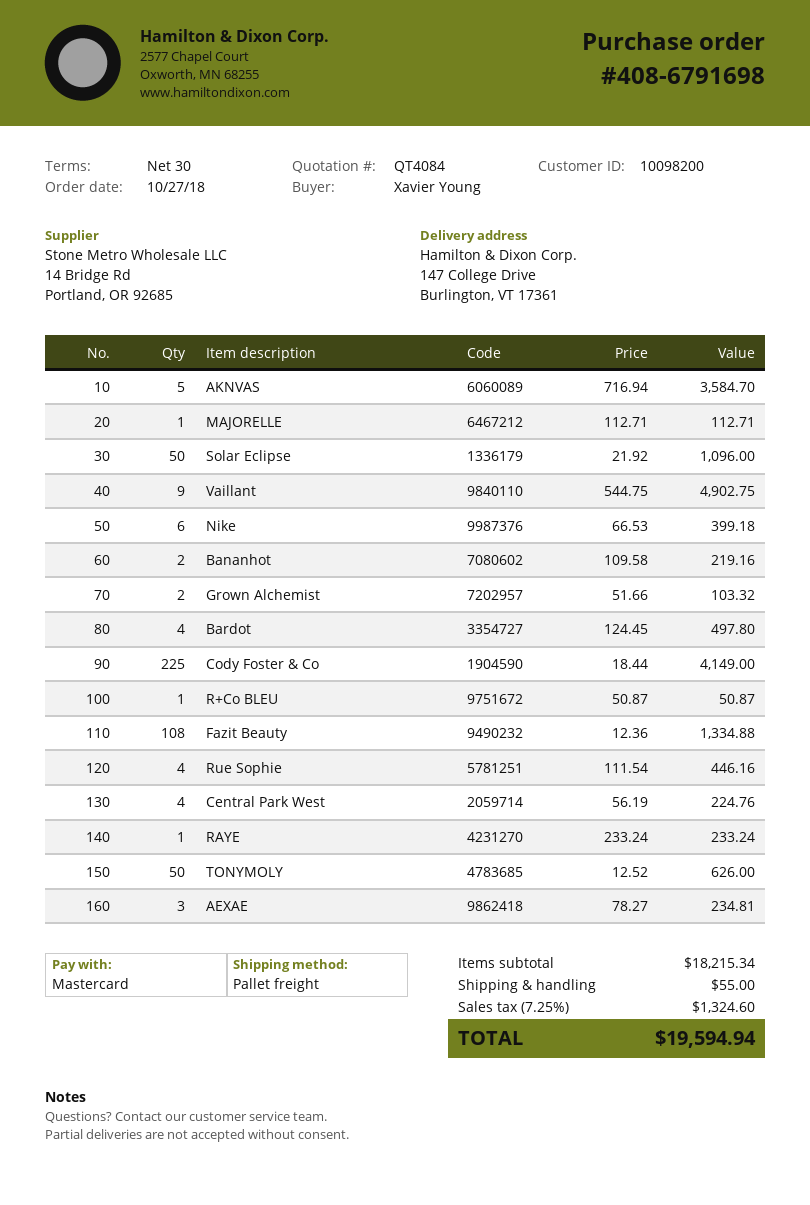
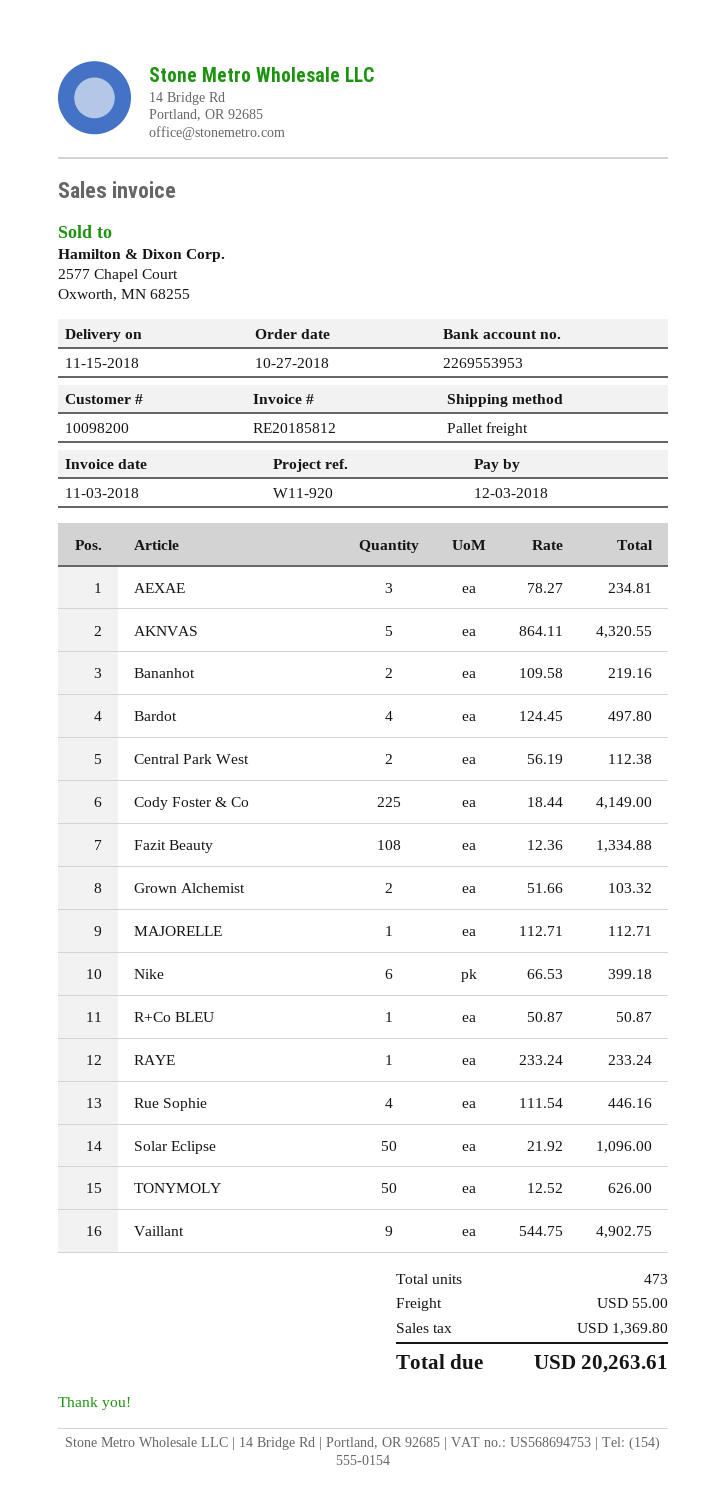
AKNVAS: 5 x 716.94 = 3584.70 -> 5 x 864.11 = 4320.55
Central Park West: 4 x 56.19 = 224.76 -> 2 x 56.19 = 112.38
tax: 1324.60 -> 1369.80
total: 19594.94 -> 20263.61

